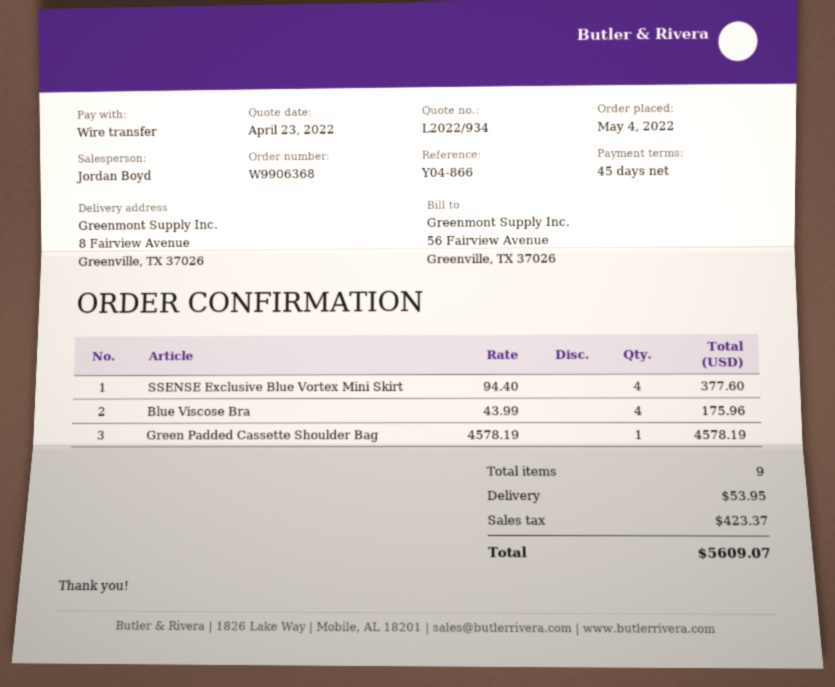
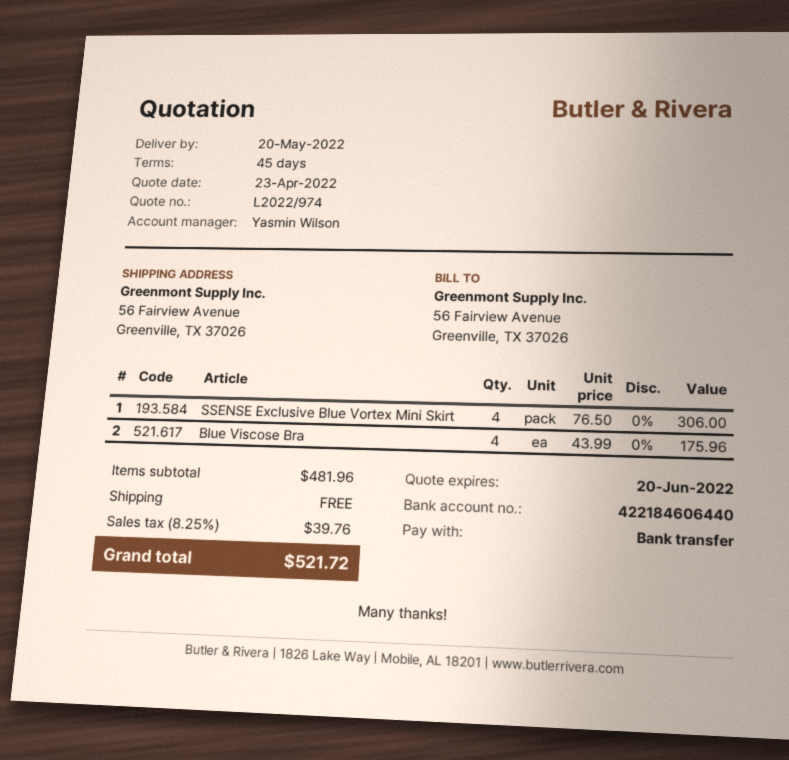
quote number: L2022/934 -> L2022/974
sales rep: Jordan Boyd -> Yasmin Wilson
ship to: 8 Fairview Avenue, Greenville, TX 37026 -> 56 Fairview Avenue, Greenville, TX 37026
SSENSE Exclusive Blue Vortex Mini Skirt: 4 x 94.40 = 377.60 -> 4 x 76.50 = 306.00
Green Padded Cassette Shoulder Bag: 1 x 4578.19 = 4578.19 -> none
shipping: 53.95 -> 0.00
tax: 423.37 -> 39.76
total: 5609.07 -> 521.72

